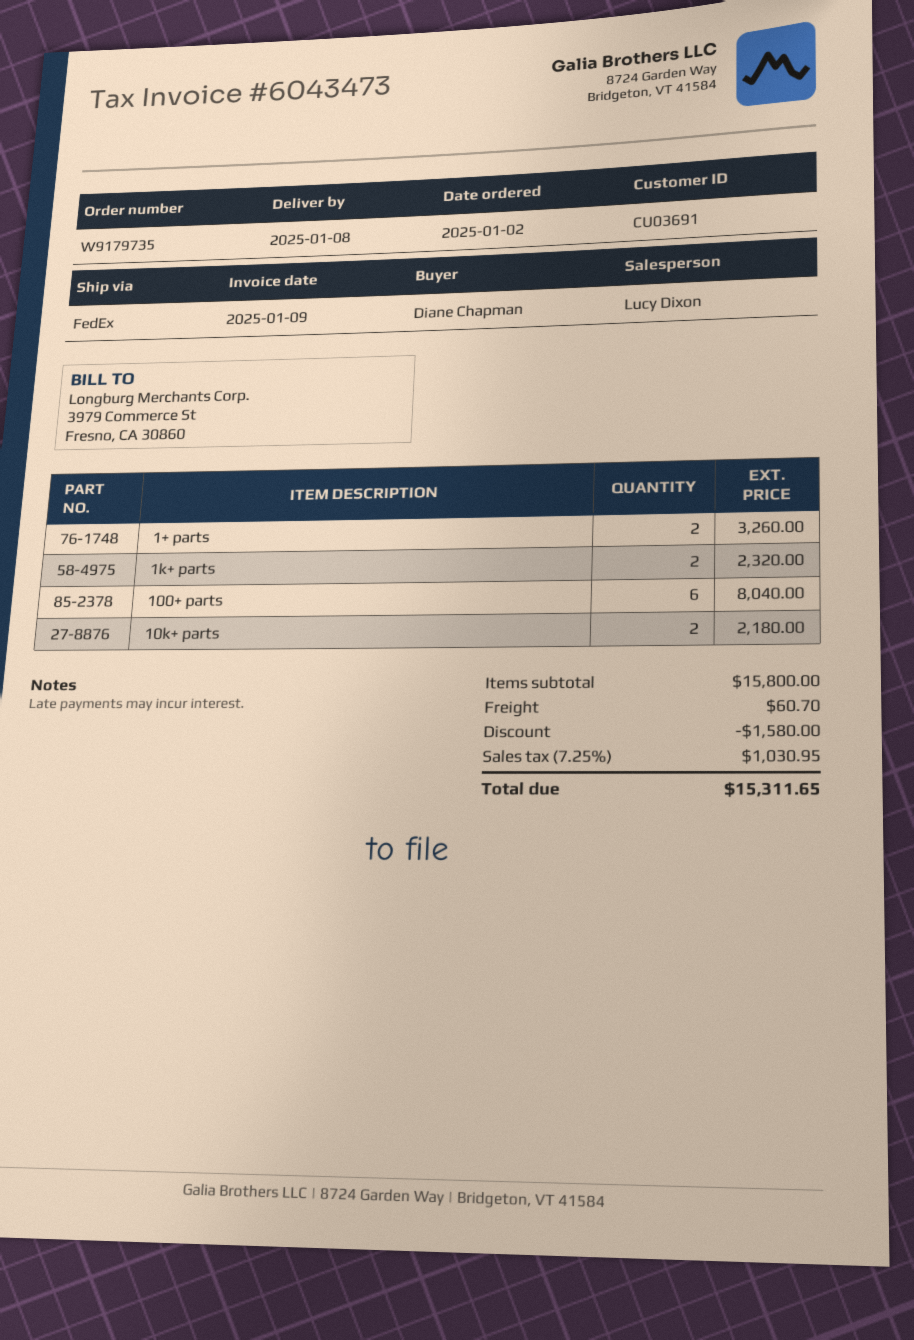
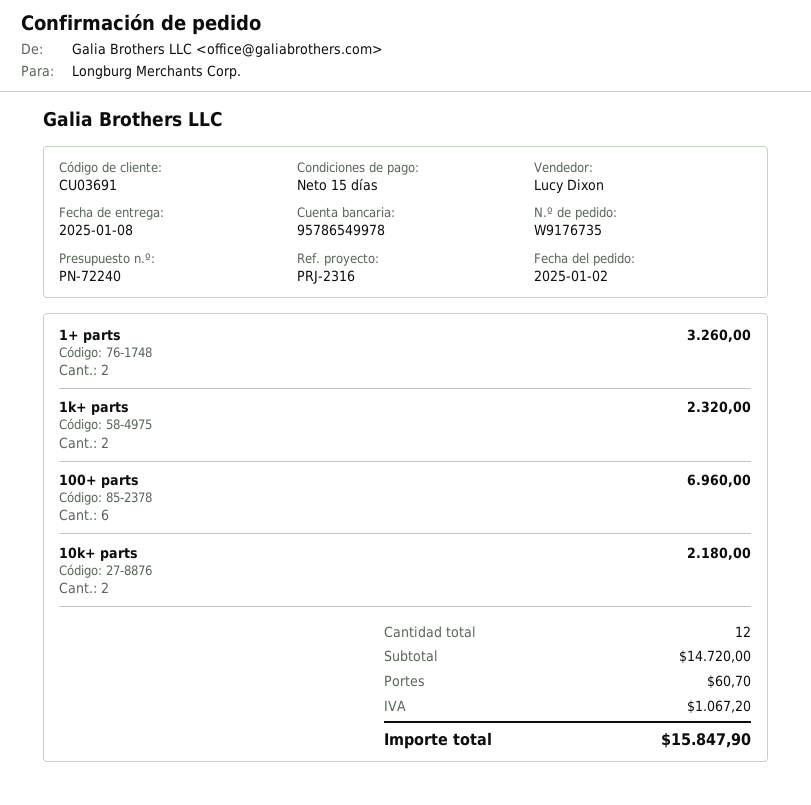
order number: W9179735 -> W9176735
100+ parts: 6 for 8040.00 -> 6 for 6960.00
subtotal: 15800.00 -> 14720.00
discount: 1580.00 -> none
tax: 1030.95 -> 1067.20
total: 15311.65 -> 15847.90

